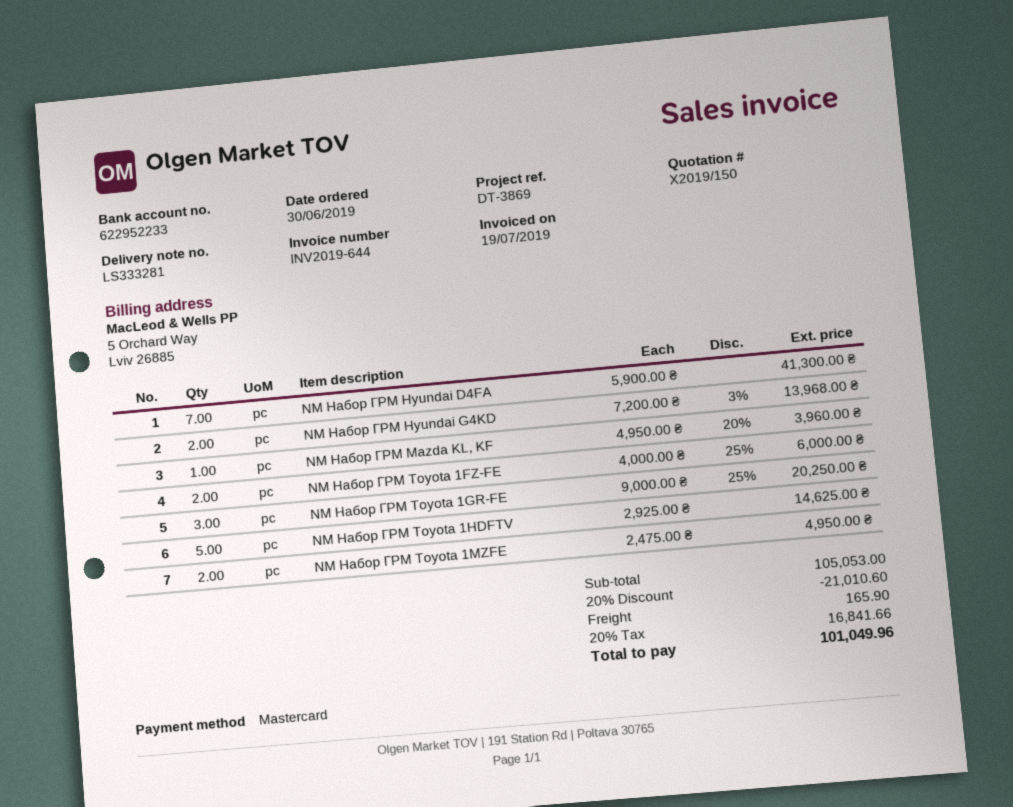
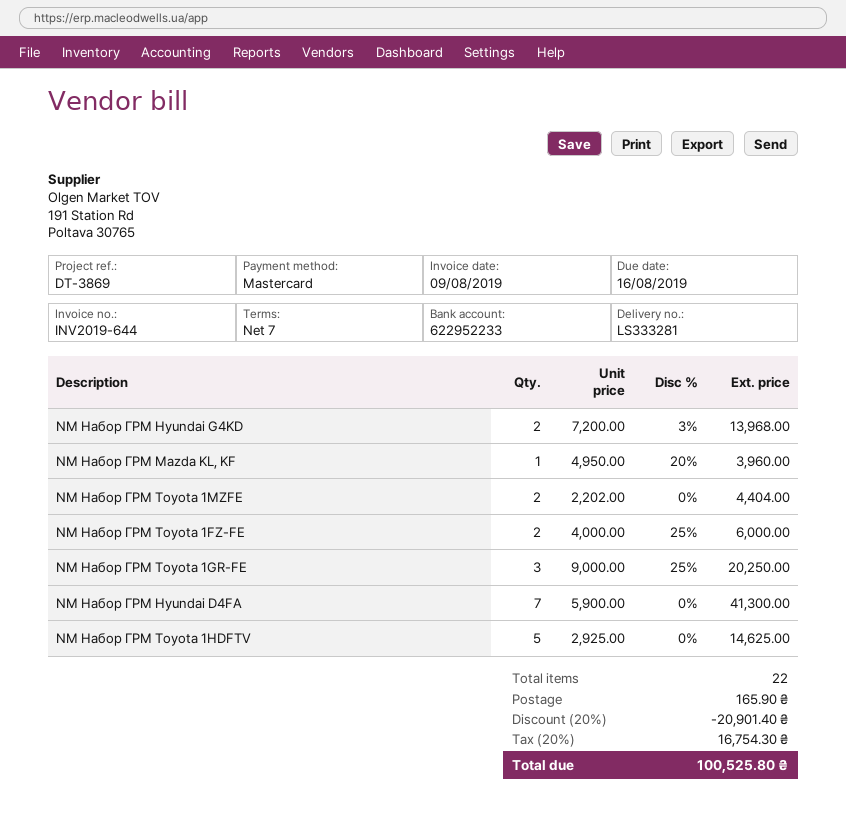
invoice date: 2019-07-19 -> 2019-08-09
NM Набор ГРМ Toyota 1MZFE: 2 x 2475.00 = 4950.00 -> 2 x 2202.00 = 4404.00
discount: 20% = 21010.60 -> 20% = 20901.40
tax: 20% = 16841.66 -> 20% = 16754.30
total: 101049.96 -> 100525.80

